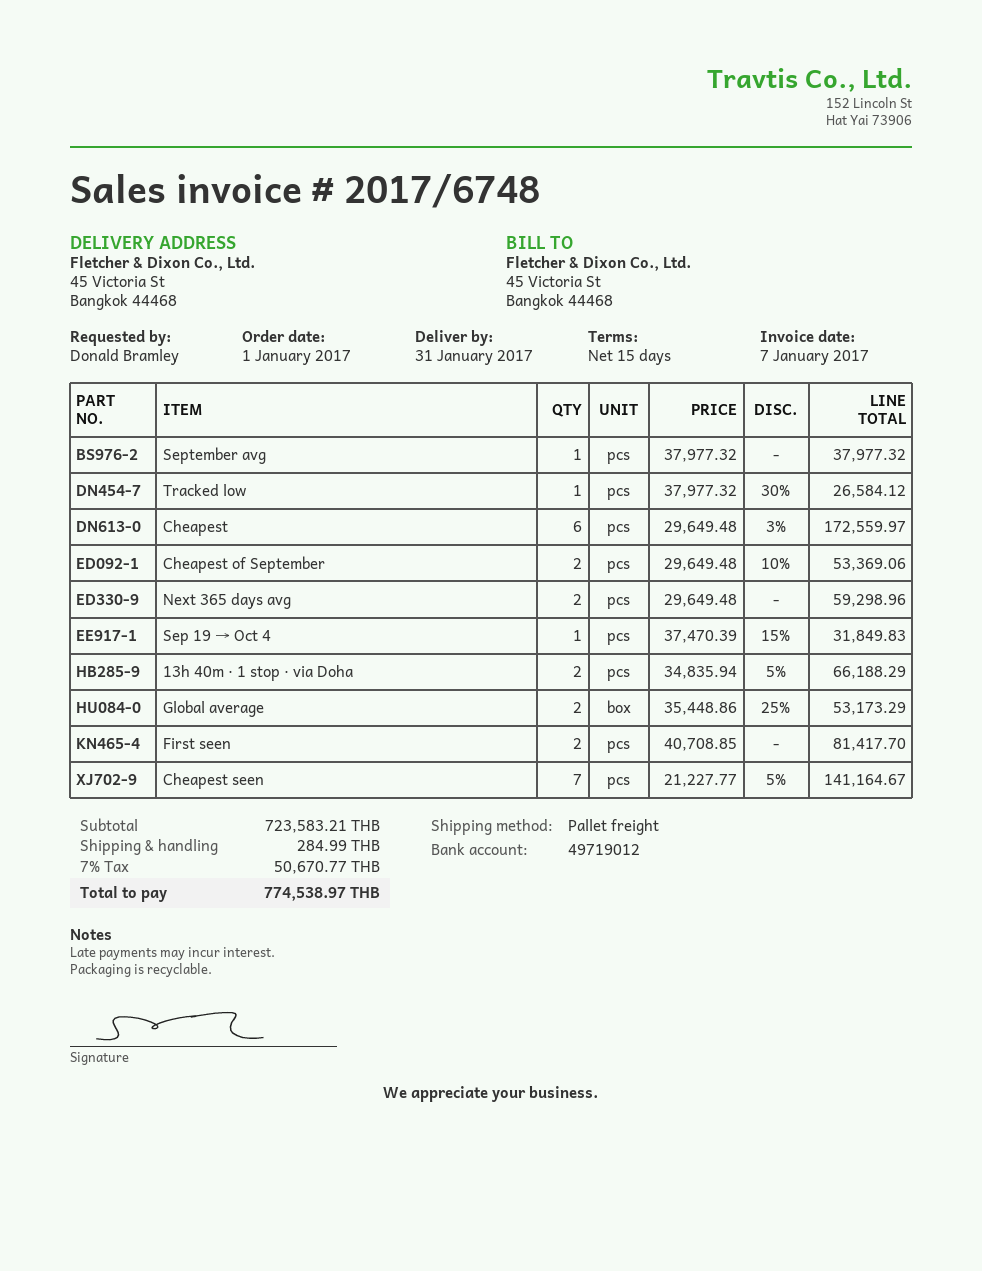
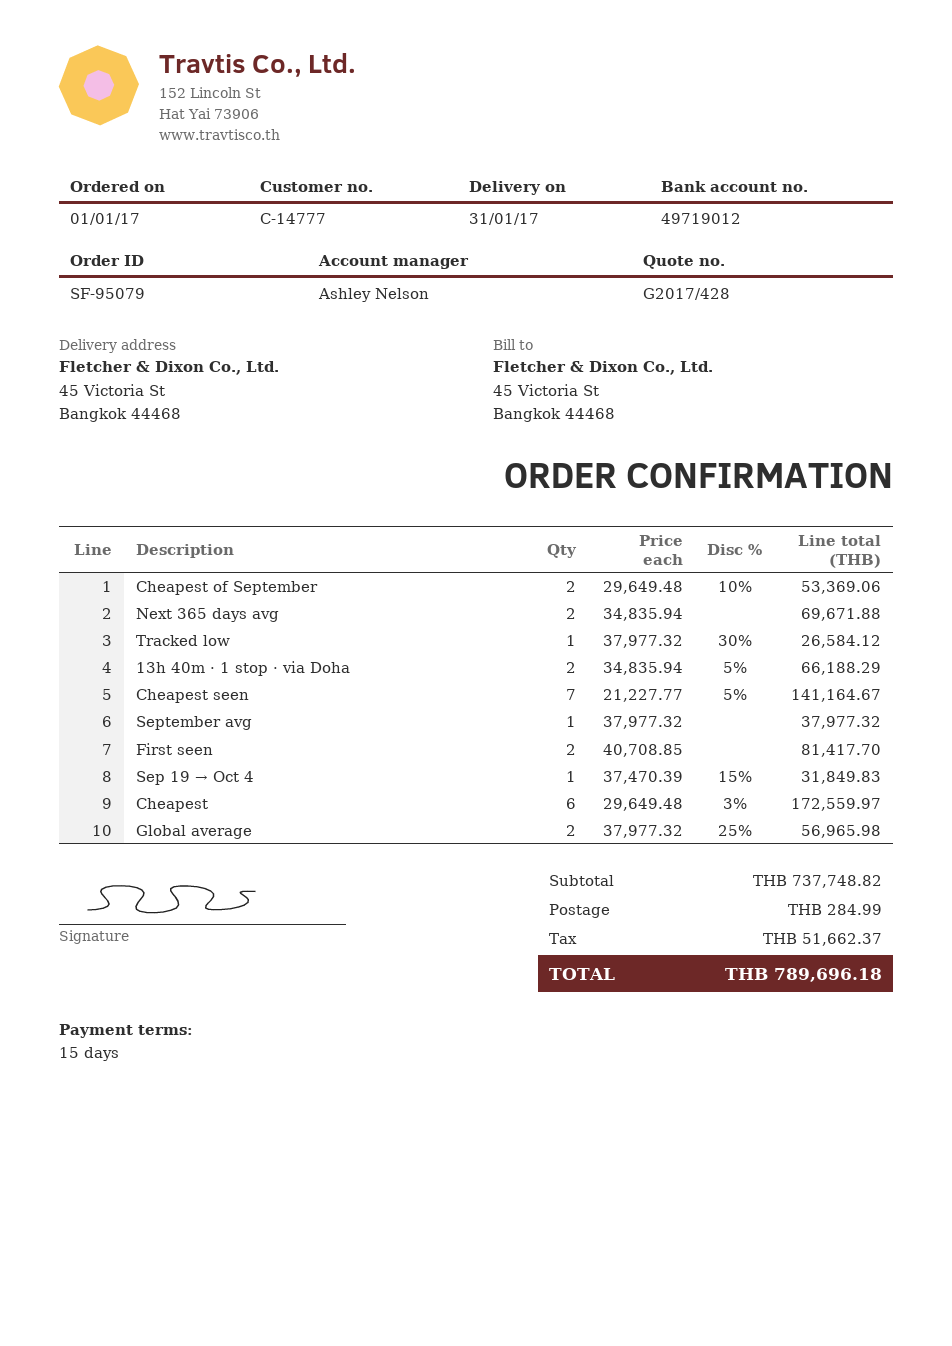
Next 365 days avg: 2 x 29649.48 = 59298.96 -> 2 x 34835.94 = 69671.88
Global average: 2 x 35448.86 - 25% = 53173.29 -> 2 x 37977.32 - 25% = 56965.98
subtotal: 723583.21 -> 737748.82
tax: 50670.77 -> 51662.37
total: 774538.97 -> 789696.18

